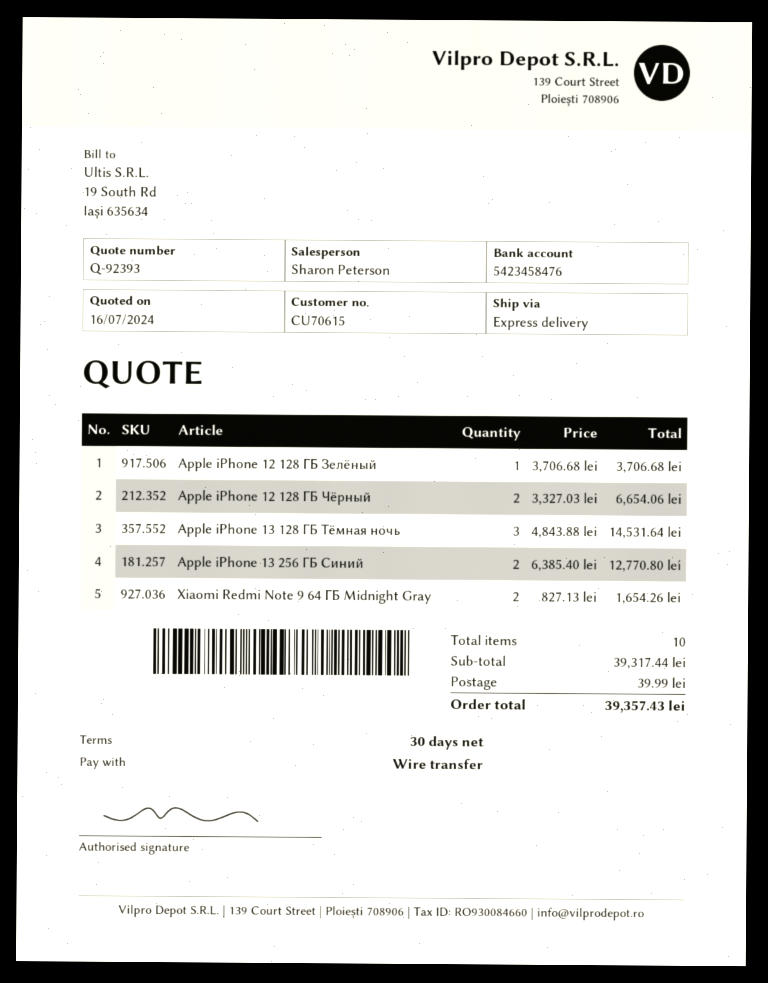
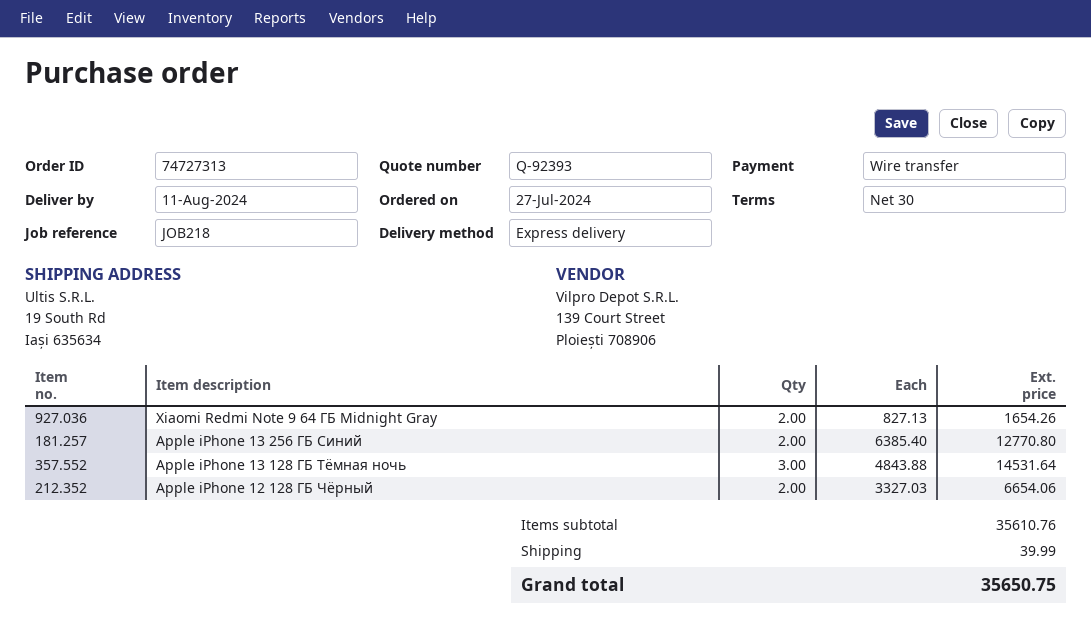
Apple iPhone 12 128 ГБ Зелёный: 1 x 3706.68 = 3706.68 -> none
subtotal: 39317.44 -> 35610.76
total: 39357.43 -> 35650.75

